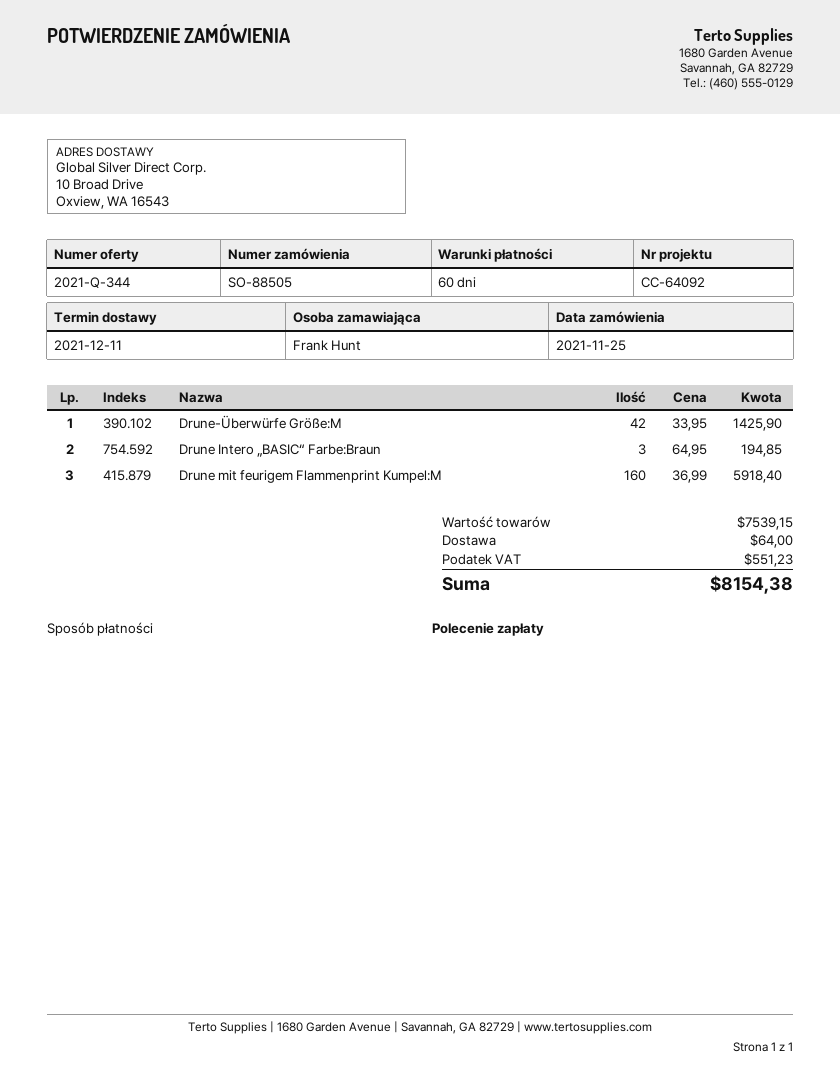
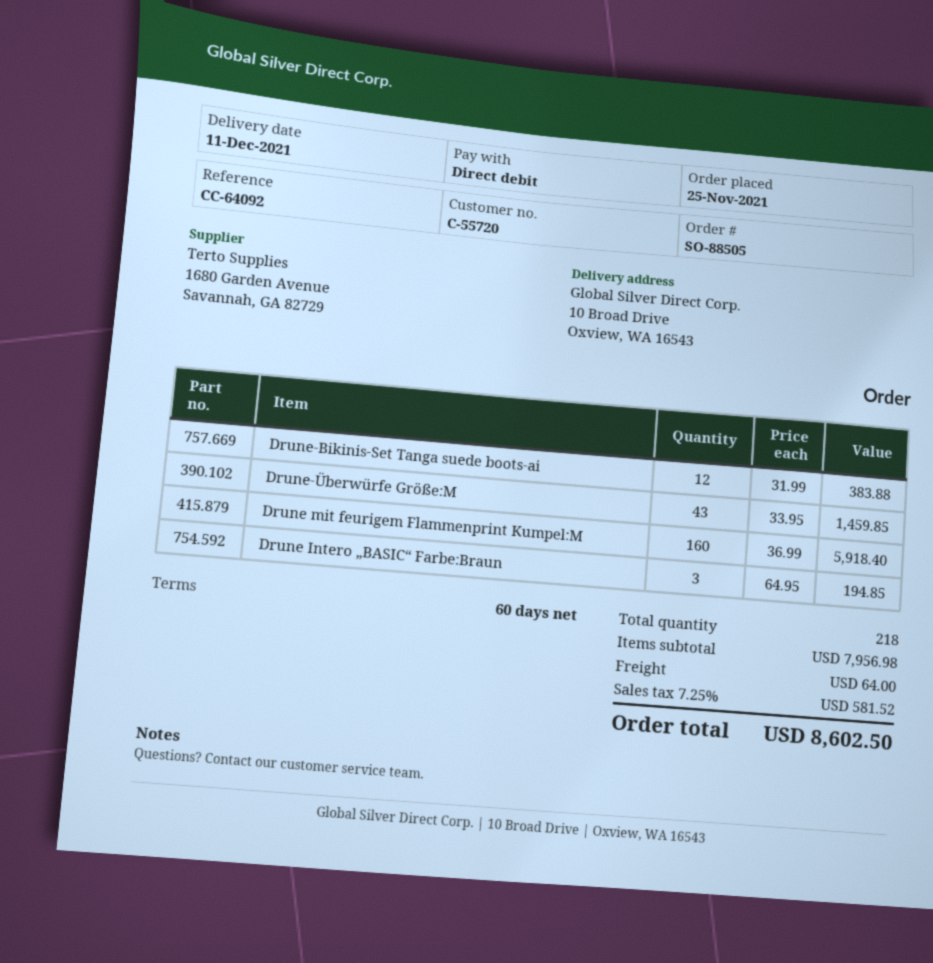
Drune-Überwürfe Größe:M: 42 x 33.95 = 1425.90 -> 43 x 33.95 = 1459.85
Drune-Bikinis-Set Tanga suede boots-ai: none -> 12 x 31.99 = 383.88
subtotal: 7539.15 -> 7956.98
tax: 551.23 -> 581.52
total: 8154.38 -> 8602.50

